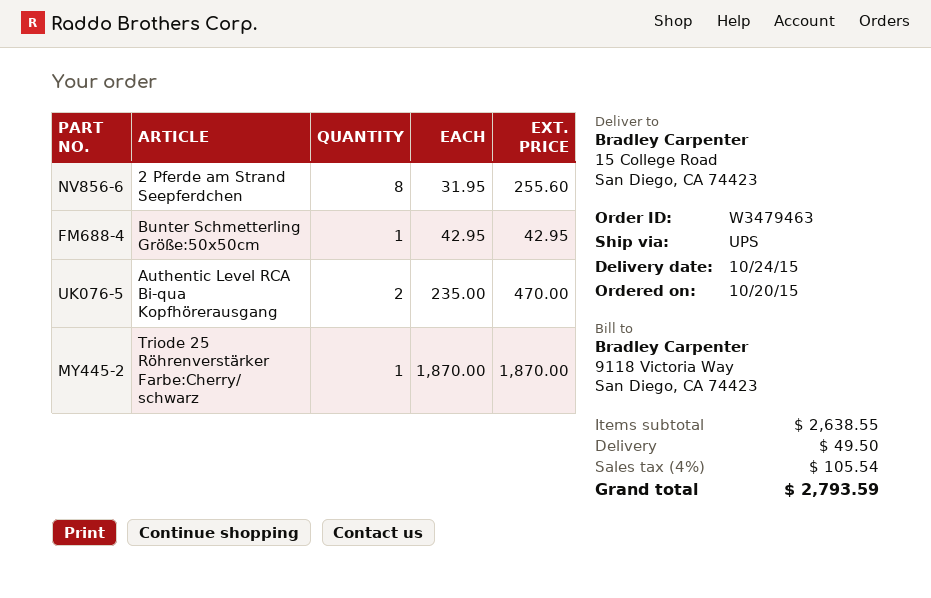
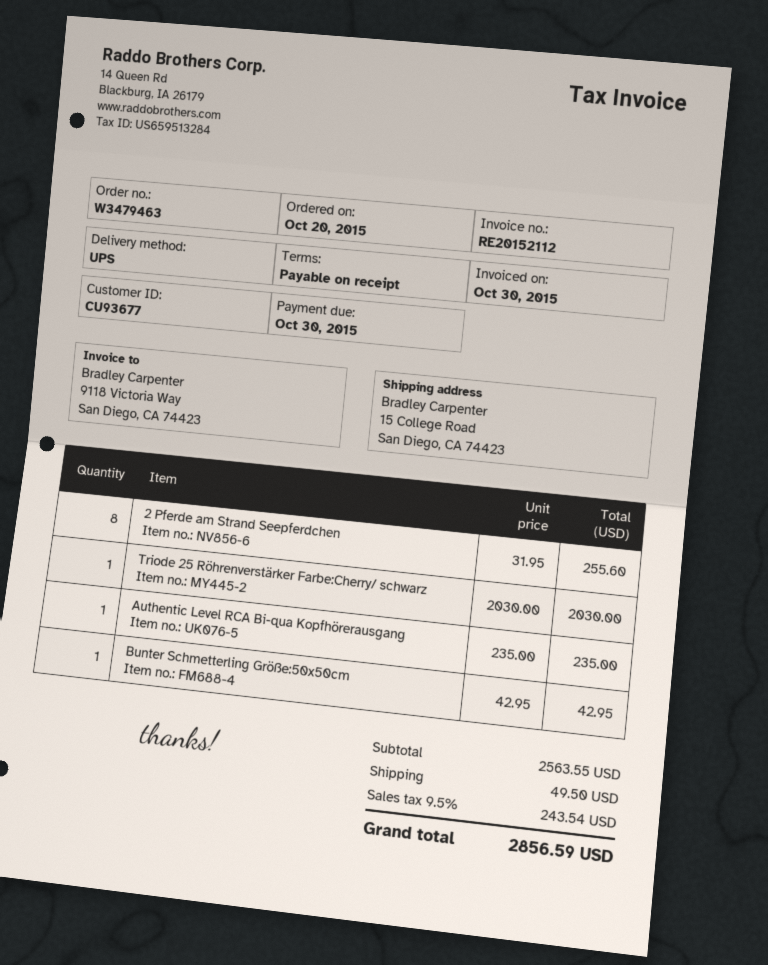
Authentic Level RCA Bi-qua Kopfhörerausgang: 2 x 235.00 = 470.00 -> 1 x 235.00 = 235.00
Triode 25 Röhrenverstärker Farbe:Cherry/ schwarz: 1 x 1870.00 = 1870.00 -> 1 x 2030.00 = 2030.00
subtotal: 2638.55 -> 2563.55
tax: 4% = 105.54 -> 9.5% = 243.54
total: 2793.59 -> 2856.59

